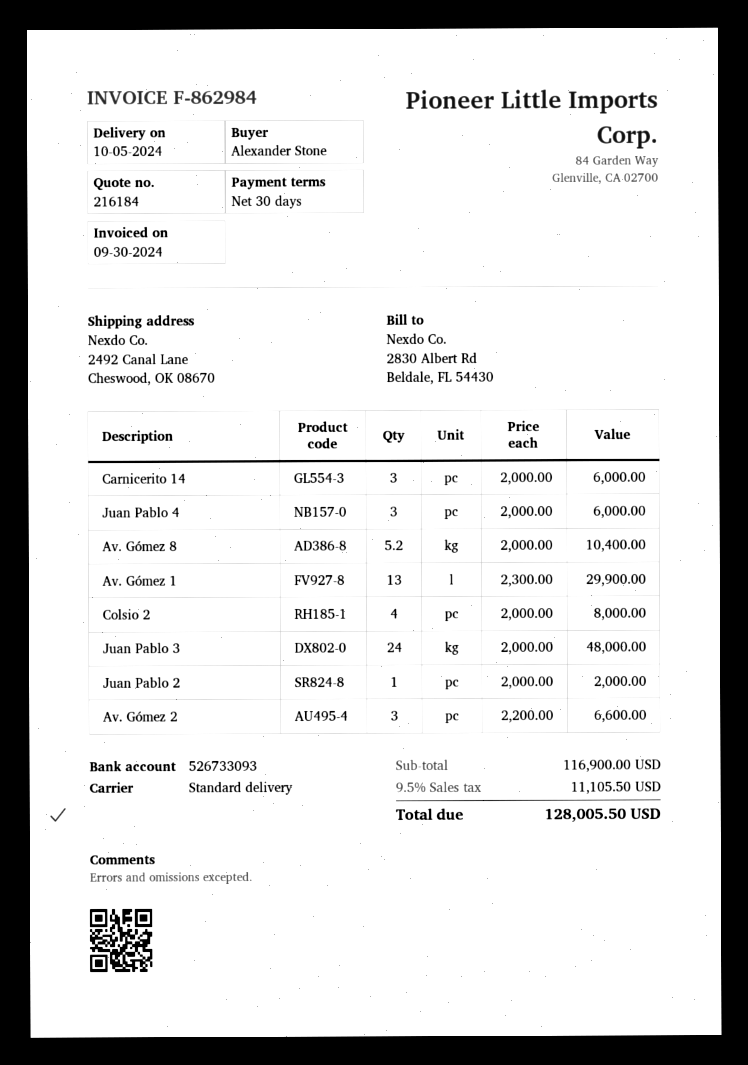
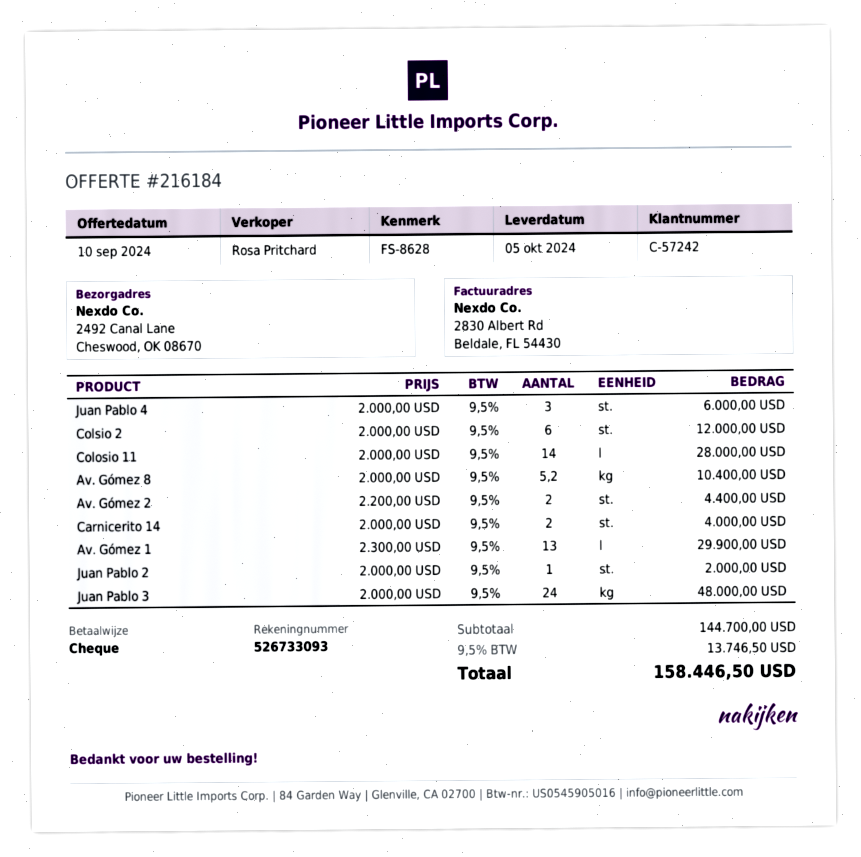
Carnicerito 14: 3 x 2000.00 = 6000.00 -> 2 x 2000.00 = 4000.00
Colsio 2: 4 x 2000.00 = 8000.00 -> 6 x 2000.00 = 12000.00
Av. Gómez 2: 3 x 2200.00 = 6600.00 -> 2 x 2200.00 = 4400.00
Colosio 11: none -> 14 x 2000.00 = 28000.00
subtotal: 116900.00 -> 144700.00
tax: 9.5% = 11105.50 -> 9.5% = 13746.50
total: 128005.50 -> 158446.50

